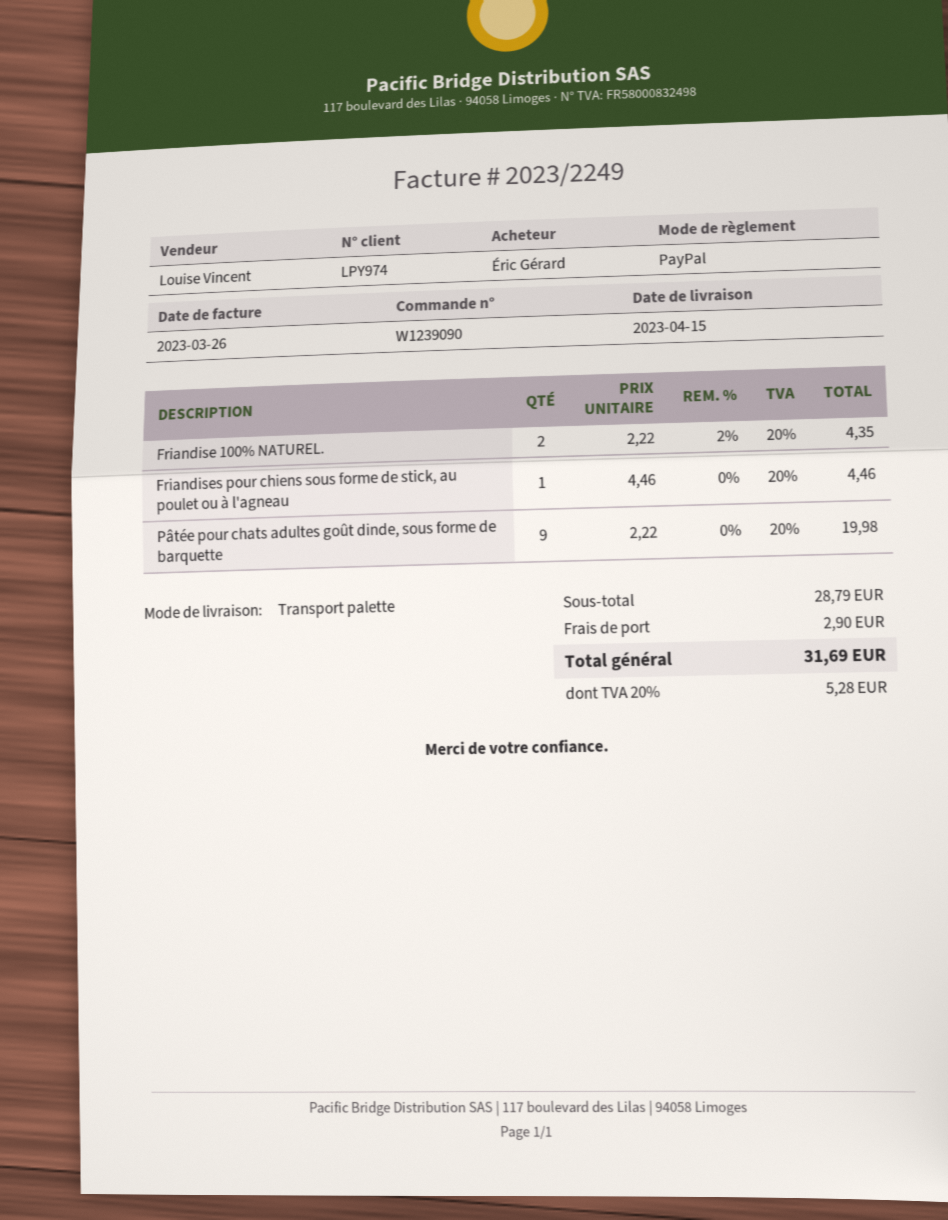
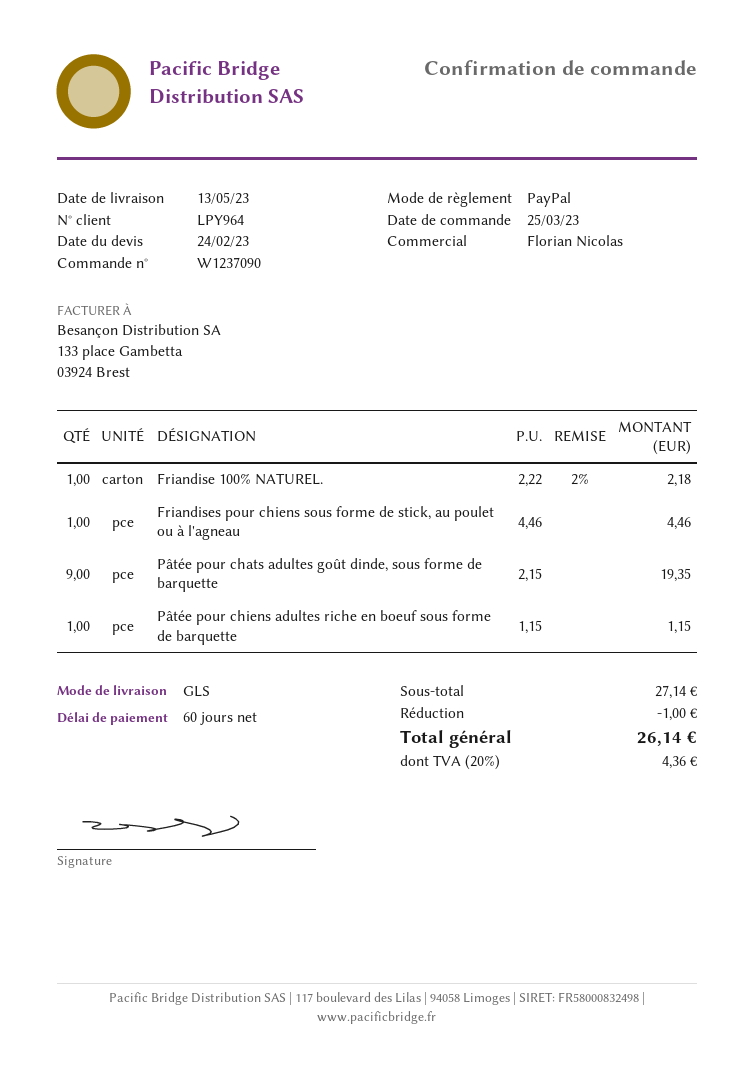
order number: W1239090 -> W1237090
delivery date: 2023-04-15 -> 2023-05-13
customer number: LPY974 -> LPY964
sales rep: Louise Vincent -> Florian Nicolas
shipping method: pallet freight -> GLS
Friandise 100% NATUREL.: 2 x 2.22 - 2% = 4.35 -> 1 x 2.22 - 2% = 2.18
Pâtée pour chats adultes goût dinde, sous forme de barquette: 9 x 2.22 = 19.98 -> 9 x 2.15 = 19.35
Pâtée pour chiens adultes riche en boeuf sous forme de barquette: none -> 1 x 1.15 = 1.15
subtotal: 28.79 -> 27.14
discount: none -> 1.00
shipping: 2.90 -> none
tax: 20% = 5.28 -> 20% = 4.36
total: 31.69 -> 26.14

